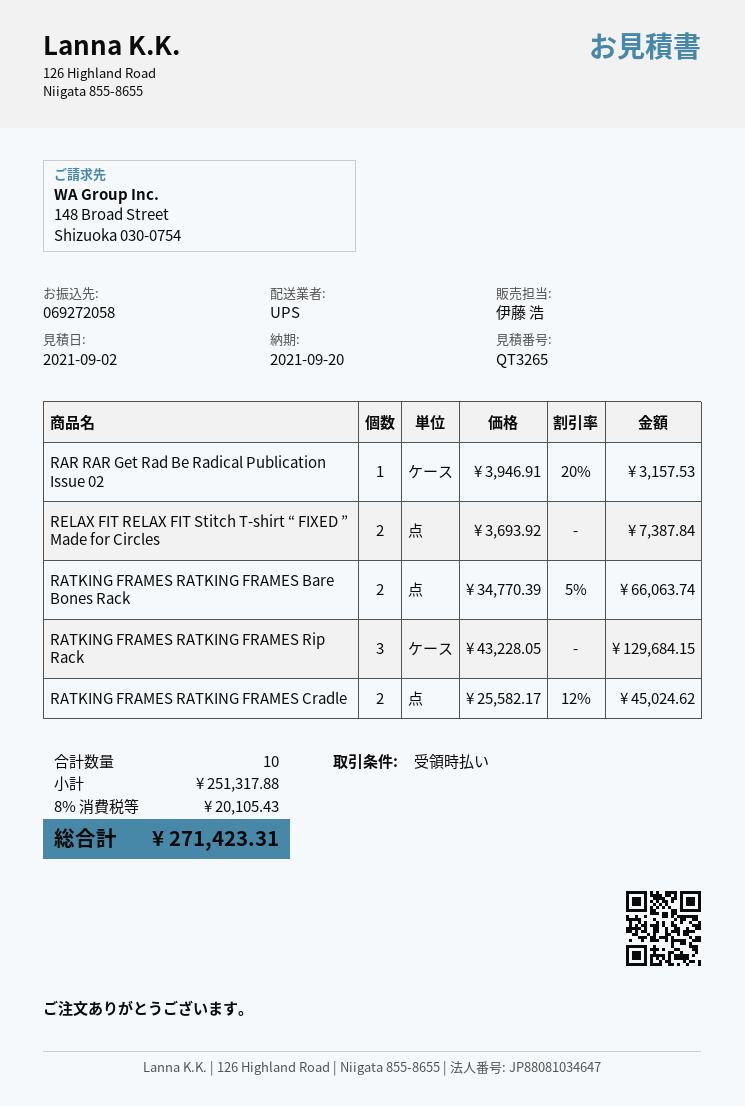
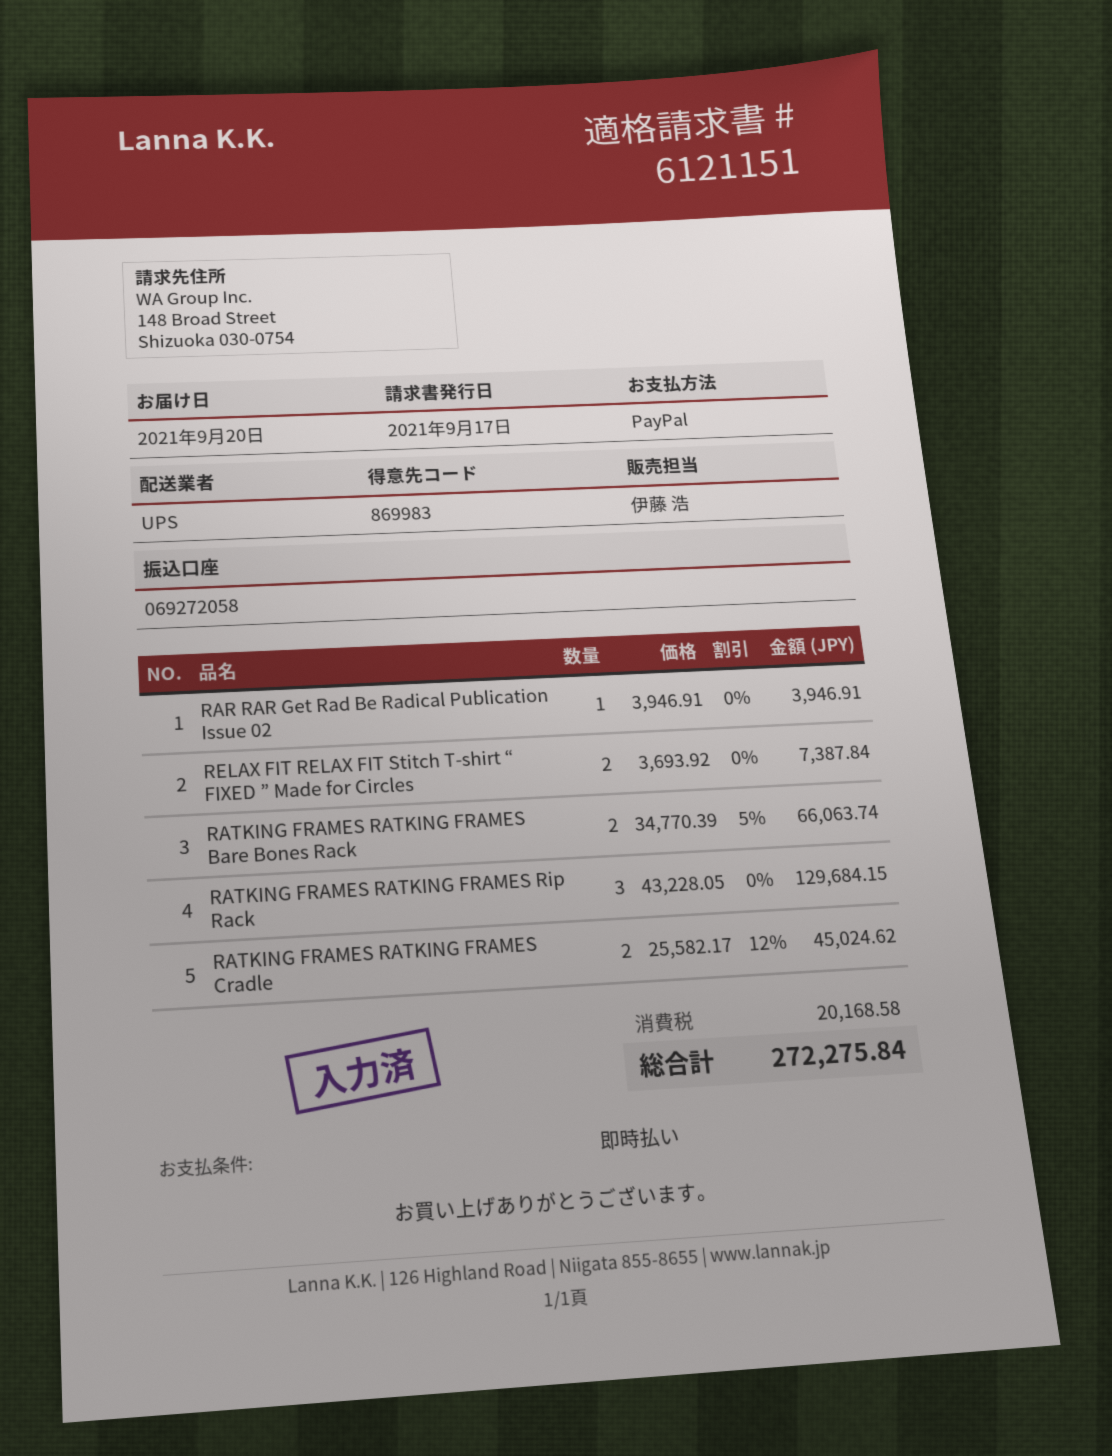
RAR RAR Get Rad Be Radical Publication Issue 02: 1 x 3946.91 - 20% = 3157.53 -> 1 x 3946.91 = 3946.91
tax: 20105.43 -> 20168.58
total: 271423.31 -> 272275.84

